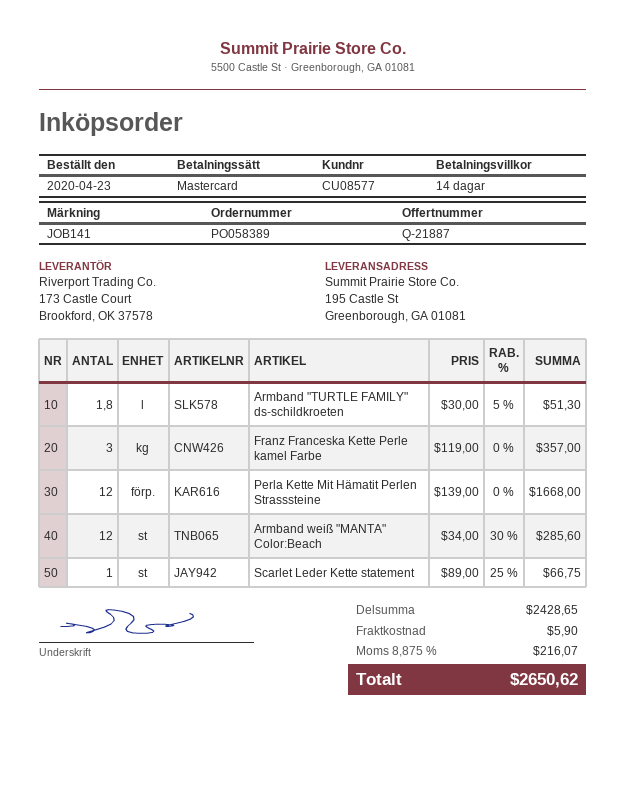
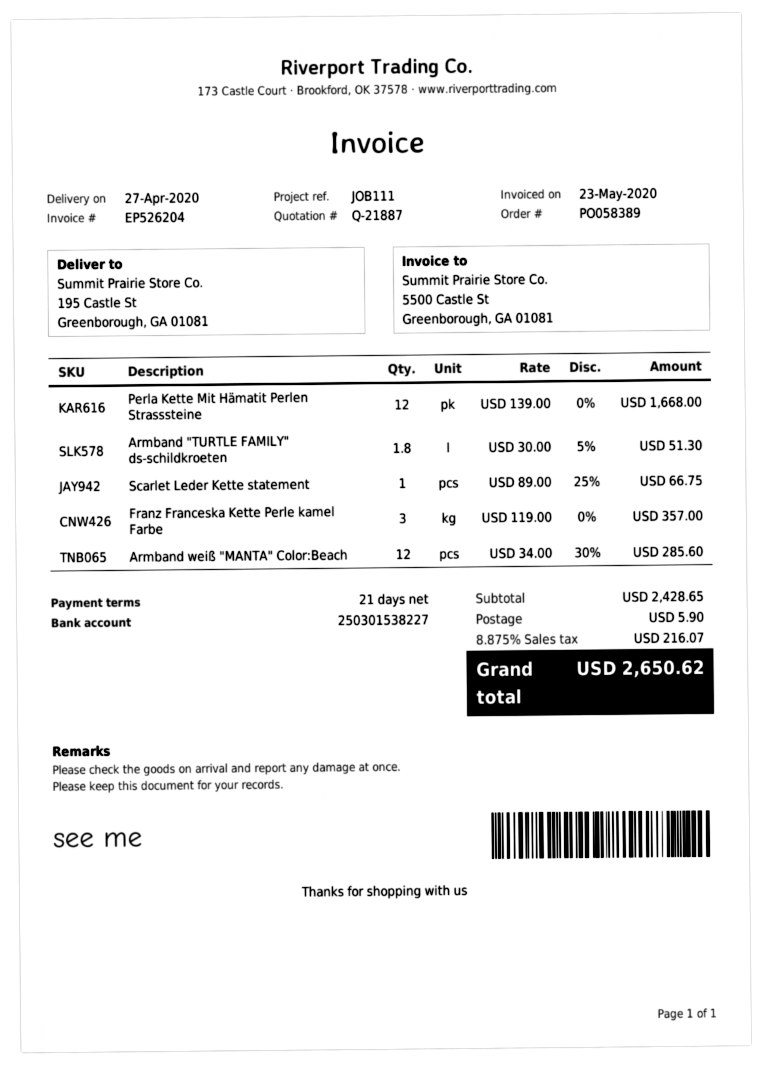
payment terms: 14 days -> 21 days
reference: JOB141 -> JOB111

